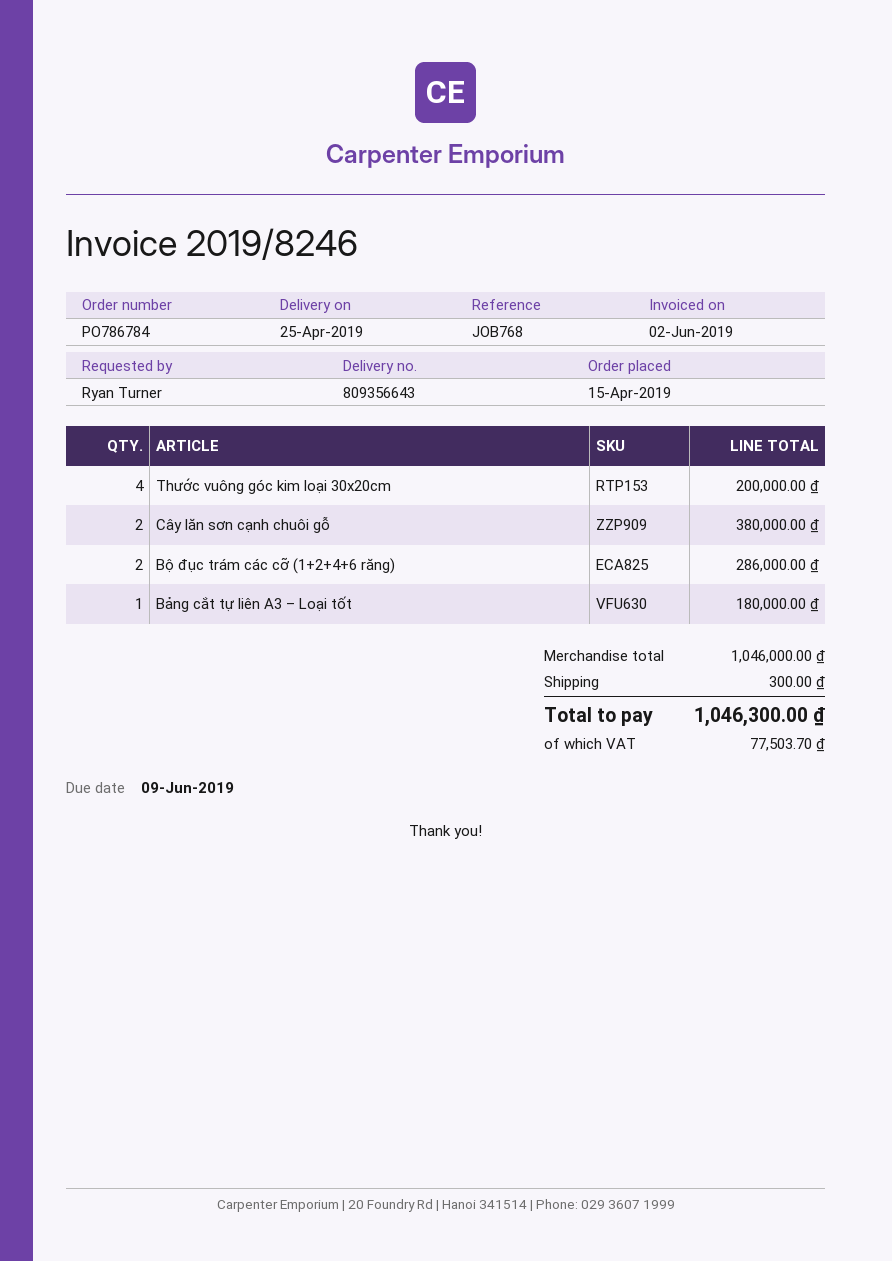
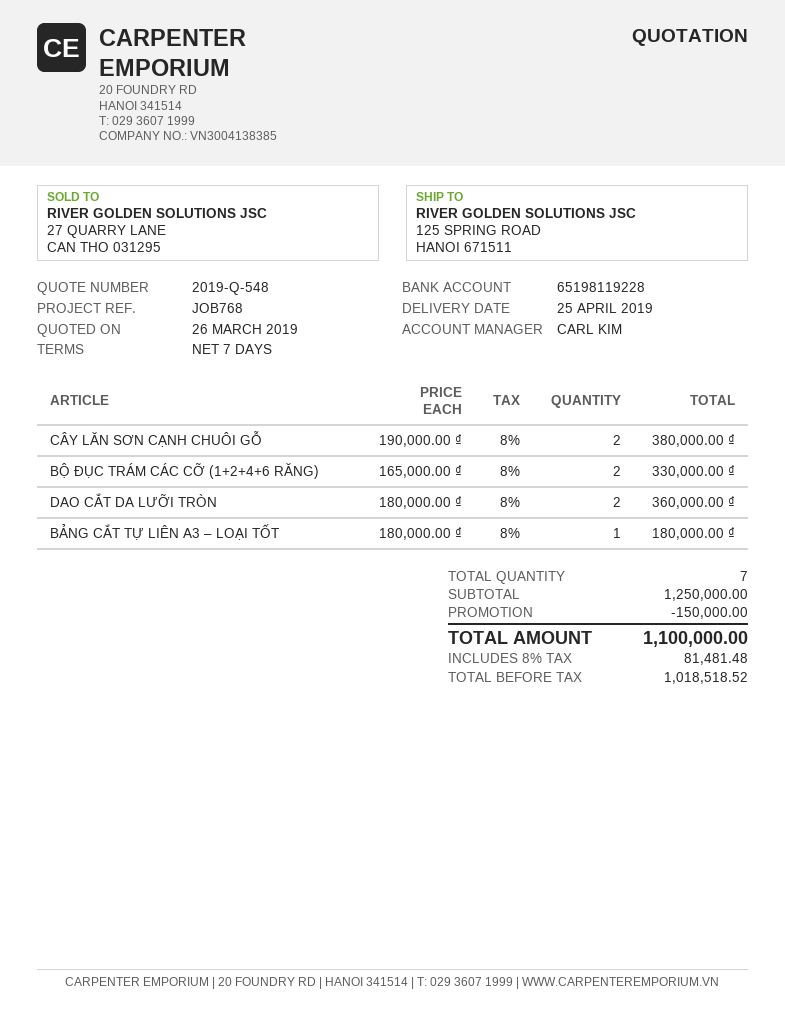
Thước vuông góc kim loại 30x20cm: 4 for 200000.00 -> none
Bộ đục trám các cỡ (1+2+4+6 răng): 2 for 286000.00 -> 2 for 330000.00
DAO CẮT DA LƯỠI TRÒN: none -> 2 for 360000.00
subtotal: 1046000.00 -> 1250000.00
discount: none -> 150000.00
shipping: 300.00 -> none
tax: 77503.70 -> 81481.48
total: 1046300.00 -> 1100000.00

